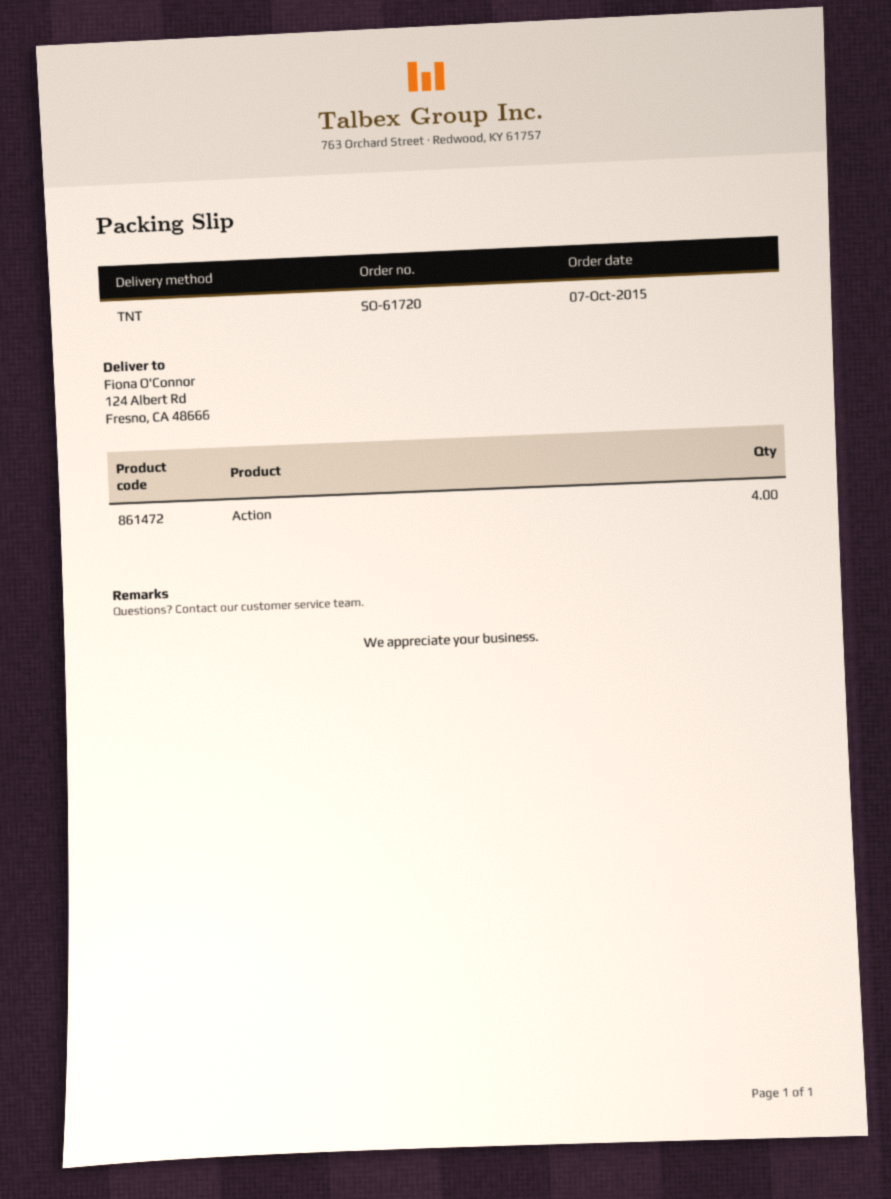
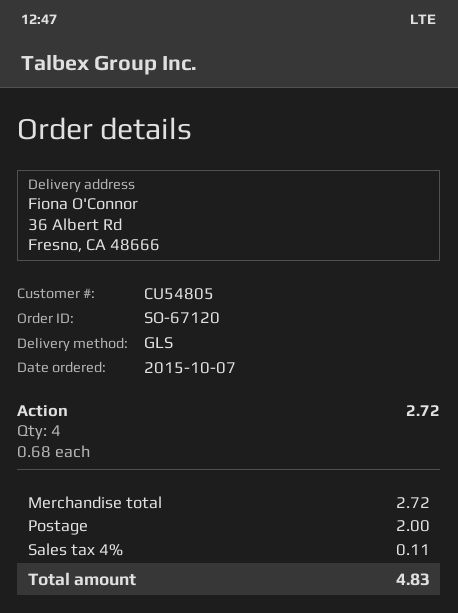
order number: SO-61720 -> SO-67120
shipping method: TNT -> GLS
ship to: 124 Albert Rd, Fresno, CA 48666 -> 36 Albert Rd, Fresno, CA 48666

